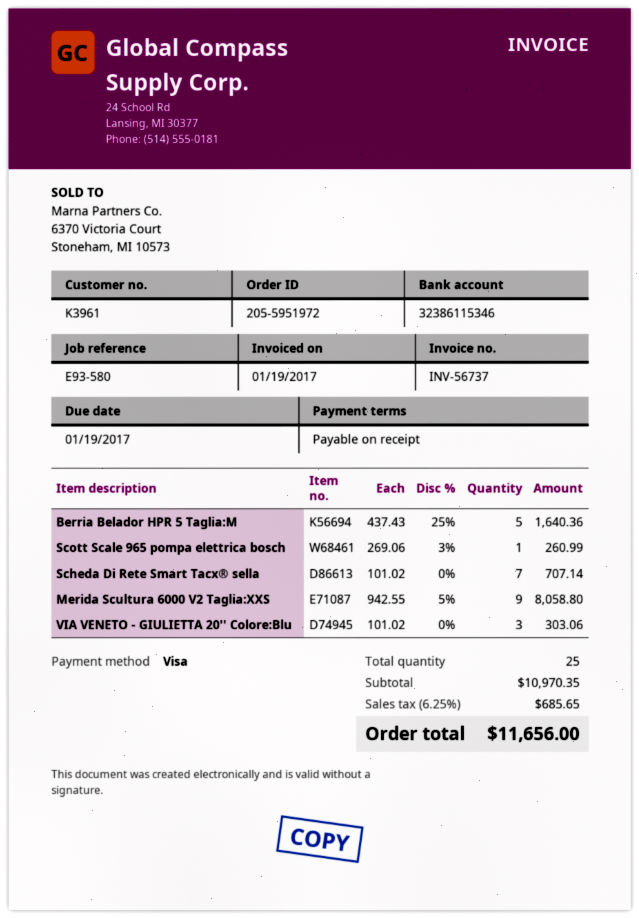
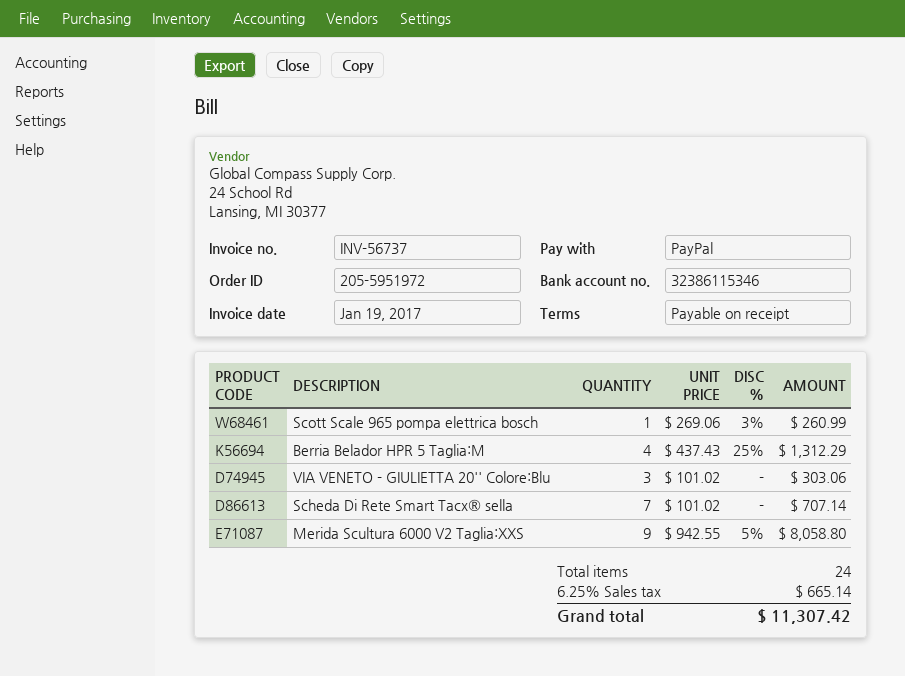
payment method: Visa -> PayPal
Berria Belador HPR 5 Taglia:M: 5 x 437.43 - 25% = 1640.36 -> 4 x 437.43 - 25% = 1312.29
total quantity: 25 -> 24
tax: 6.25% = 685.65 -> 6.25% = 665.14
total: 11656.00 -> 11307.42

